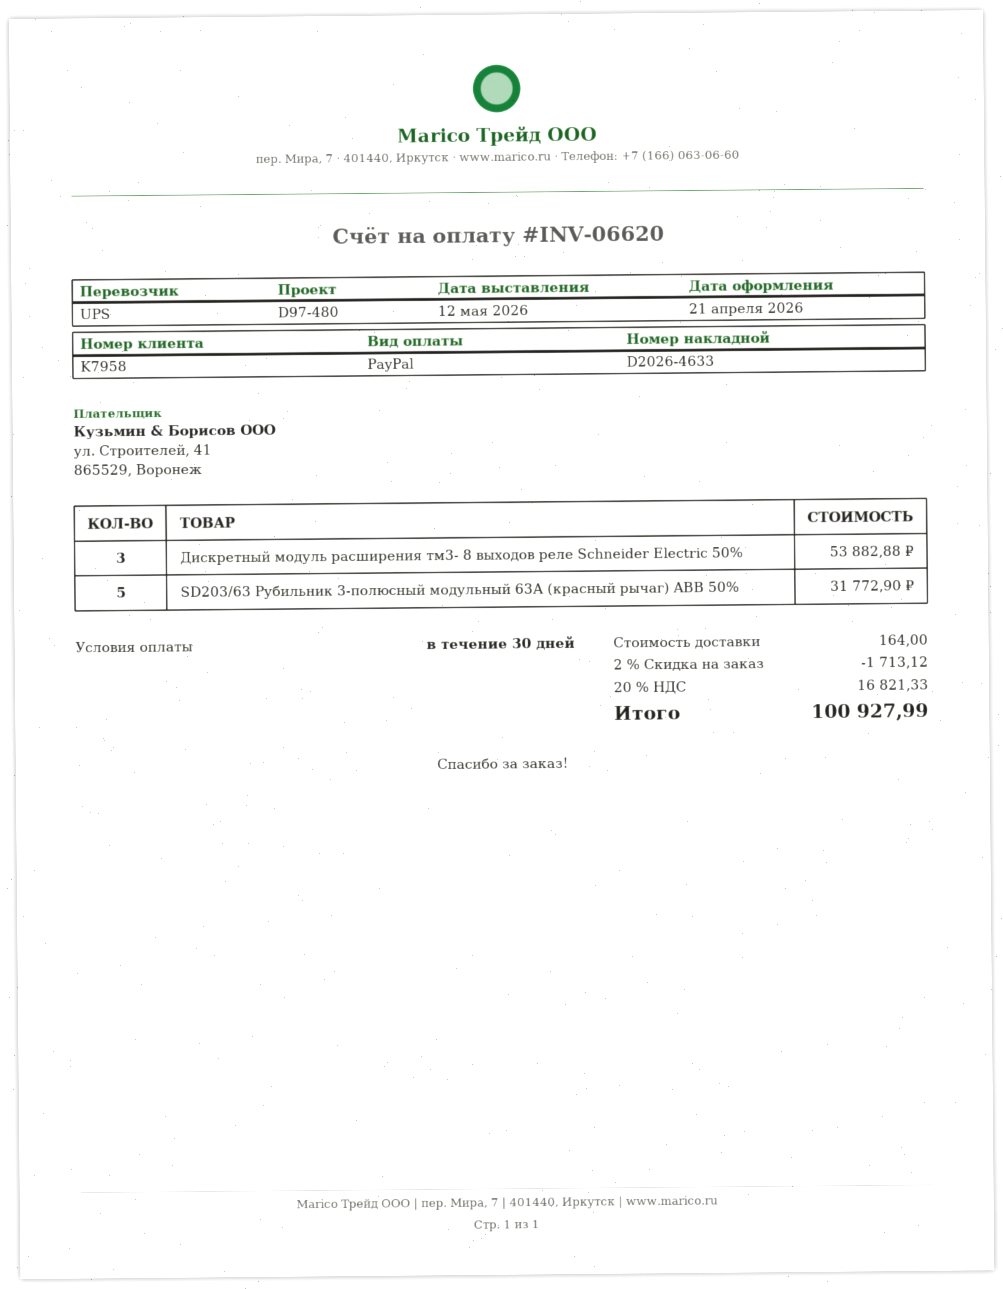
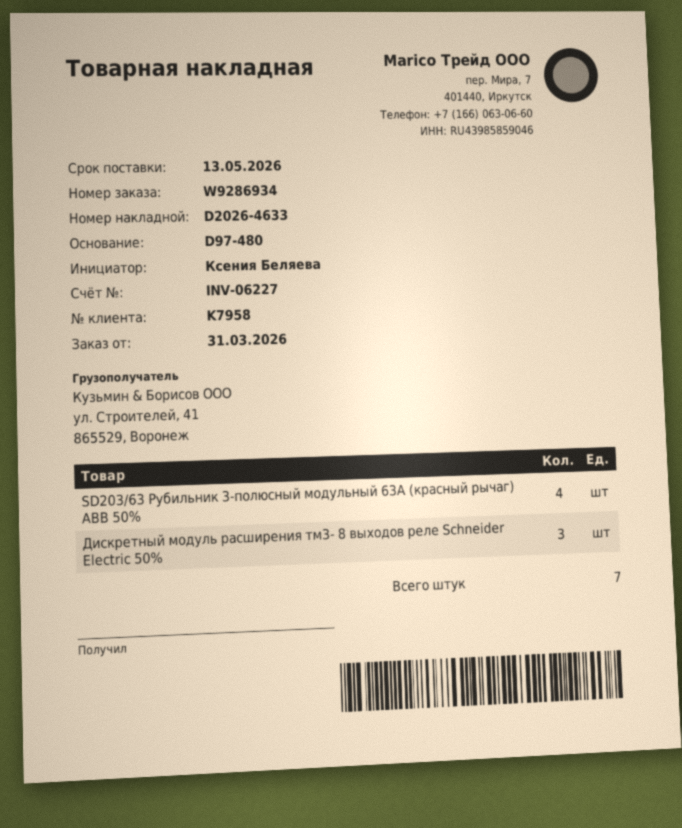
order date: 2026-04-21 -> 2026-03-31
invoice number: INV-06620 -> INV-06227
SD203/63 Рубильник 3-полюсный модульный 63А (красный рычаг) ABB 50%: 5 -> 4

